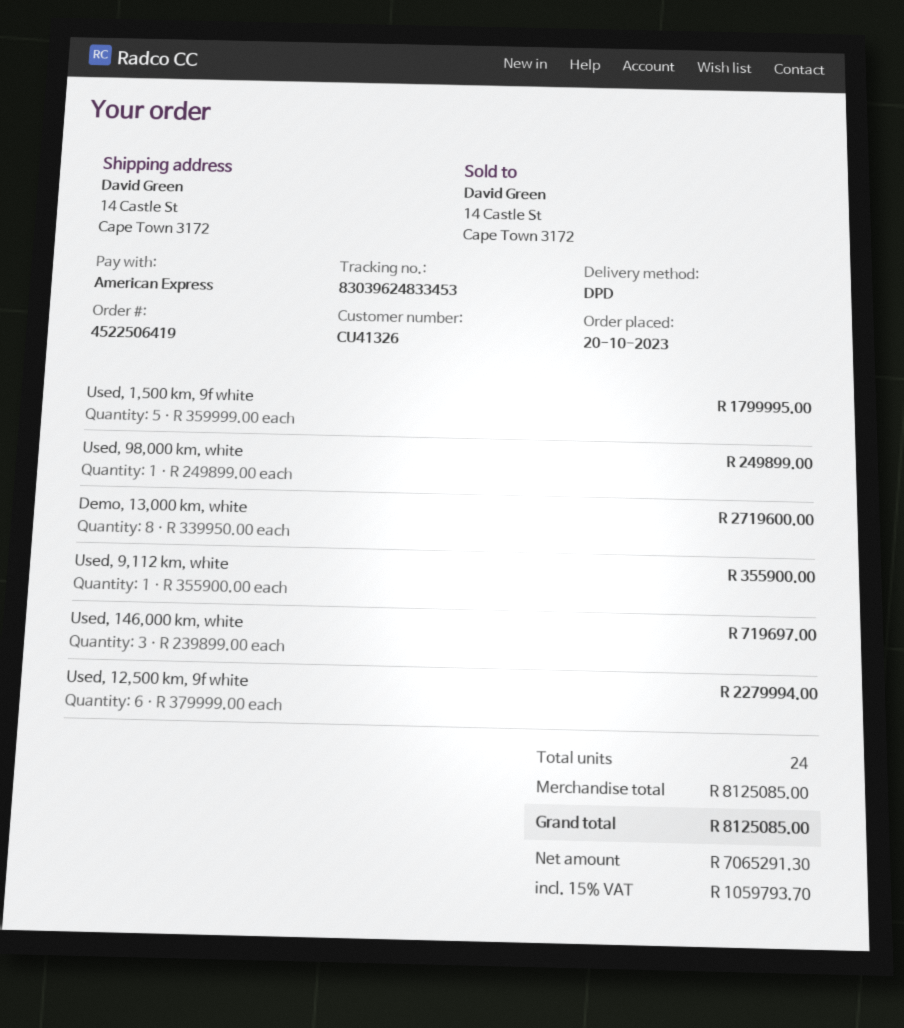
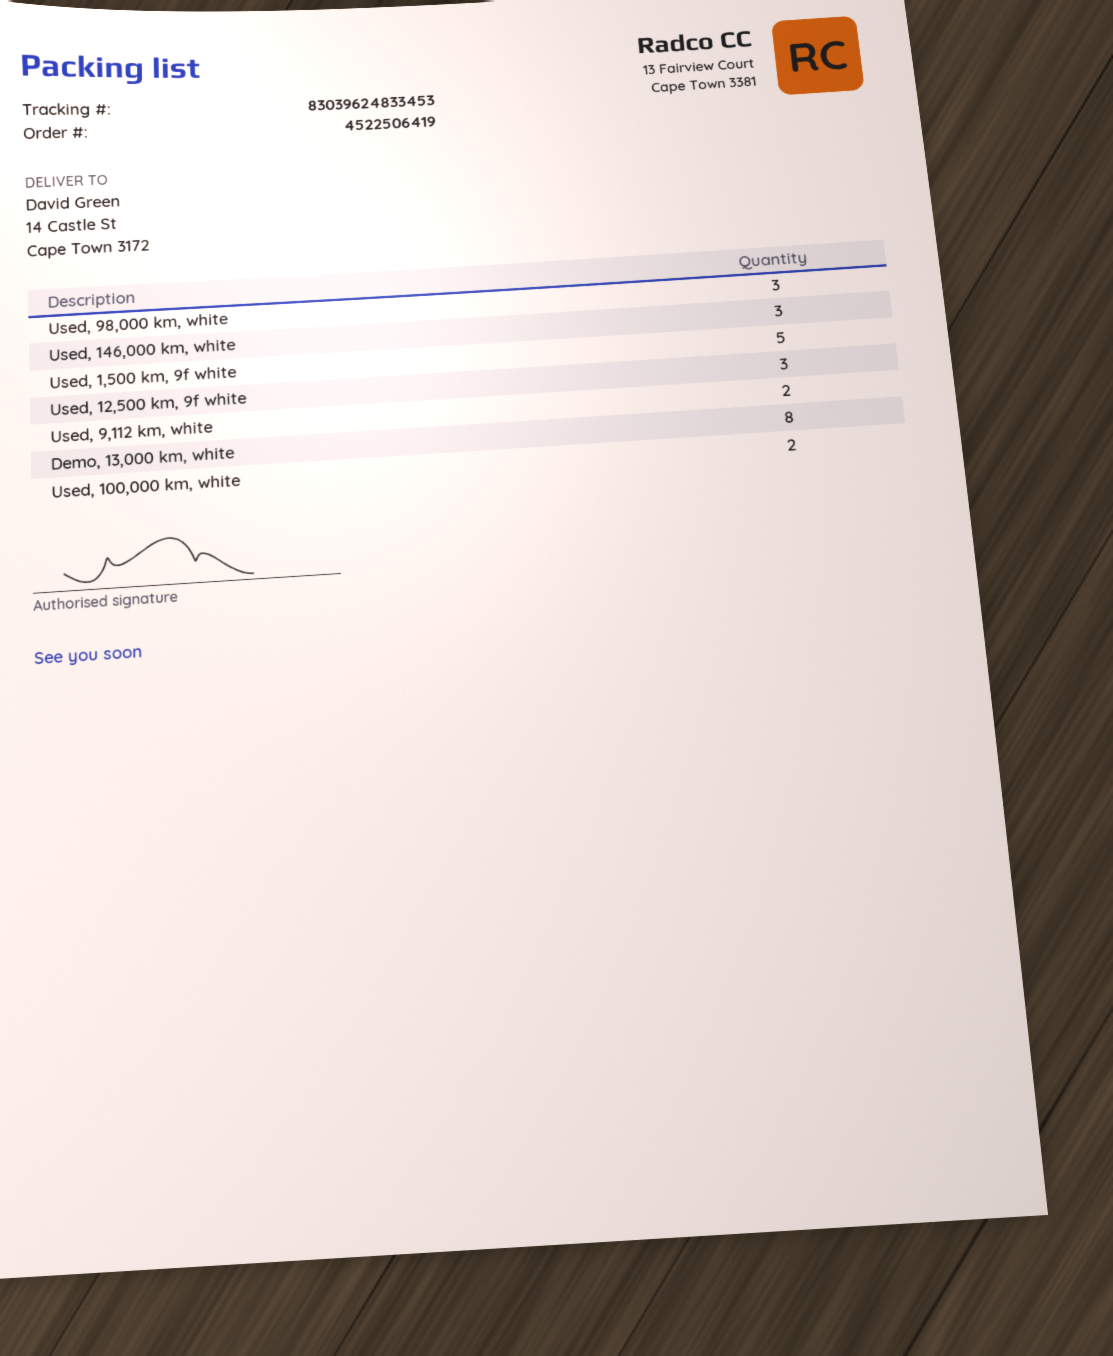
Used, 98,000 km, white: 1 -> 3
Used, 9,112 km, white: 1 -> 2
Used, 12,500 km, 9f white: 6 -> 3
Used, 100,000 km, white: none -> 2

